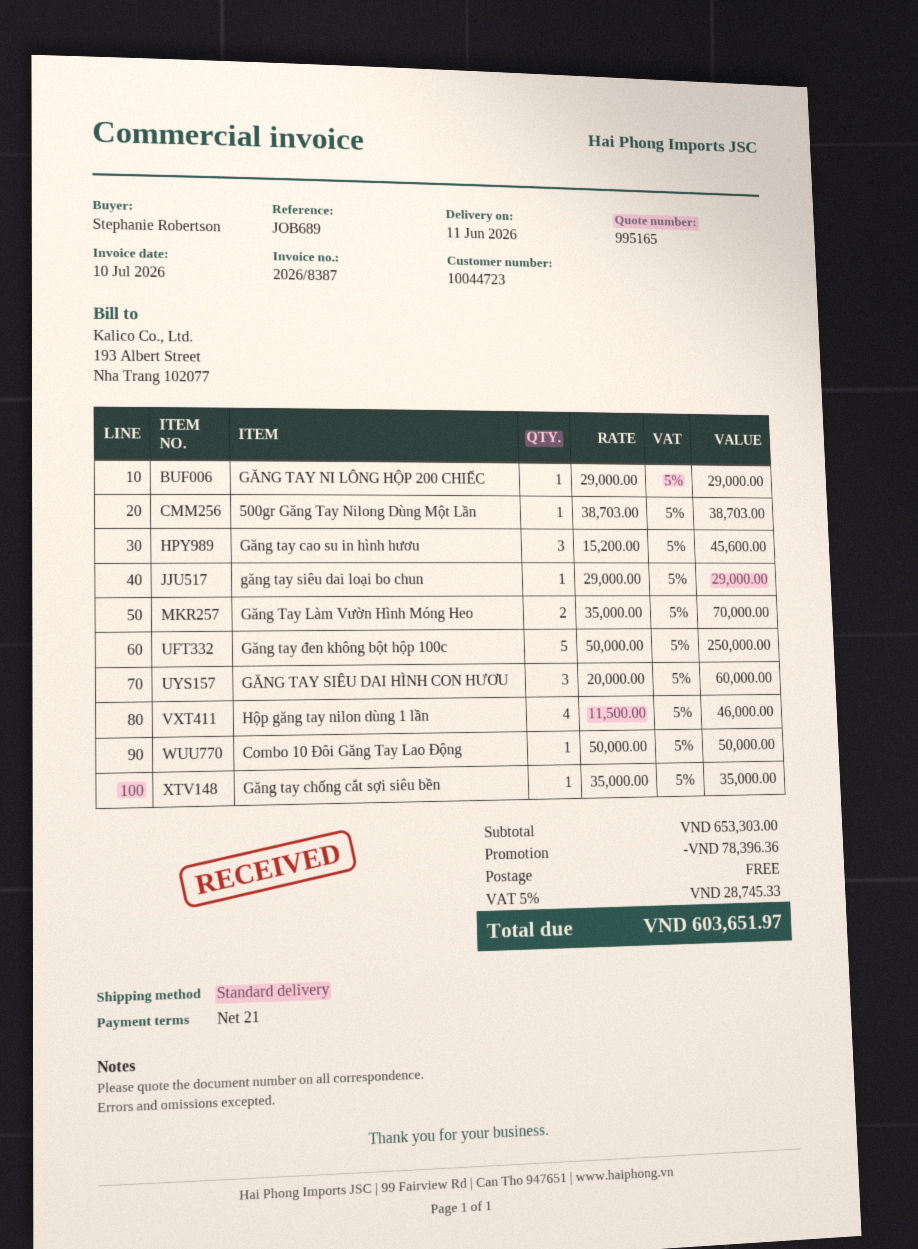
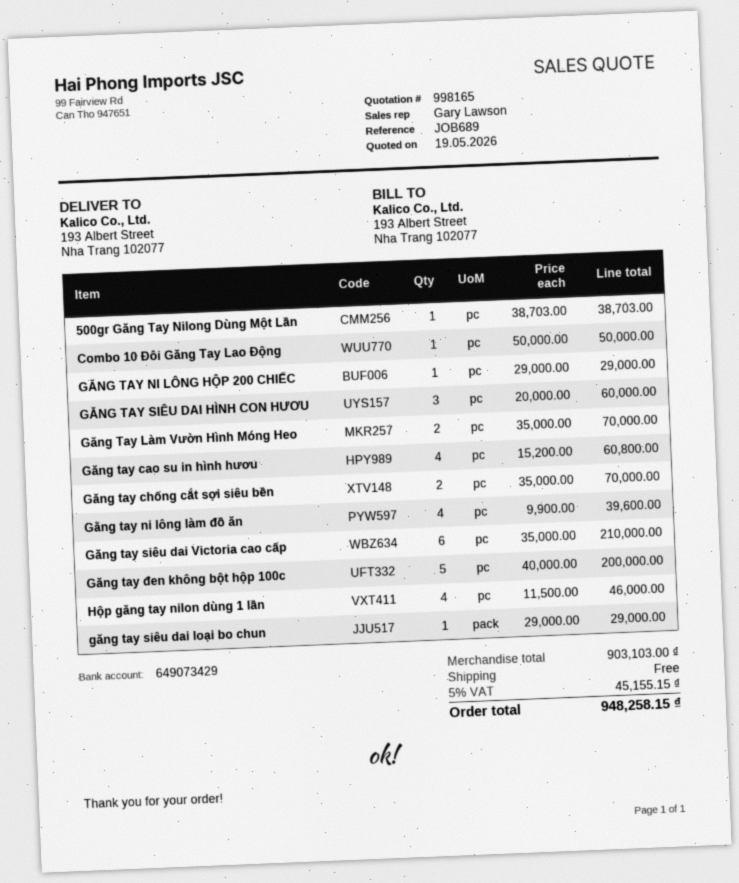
quote number: 995165 -> 998165
Găng tay cao su in hình hươu: 3 x 15200.00 = 45600.00 -> 4 x 15200.00 = 60800.00
Găng tay đen không bột hộp 100c: 5 x 50000.00 = 250000.00 -> 5 x 40000.00 = 200000.00
Găng tay chống cắt sợi siêu bền: 1 x 35000.00 = 35000.00 -> 2 x 35000.00 = 70000.00
Găng tay ni lông làm đồ ăn: none -> 4 x 9900.00 = 39600.00
Găng tay siêu dai Victoria cao cấp: none -> 6 x 35000.00 = 210000.00
subtotal: 653303.00 -> 903103.00
discount: 78396.36 -> none
tax: 5% = 28745.33 -> 5% = 45155.15
total: 603651.97 -> 948258.15

